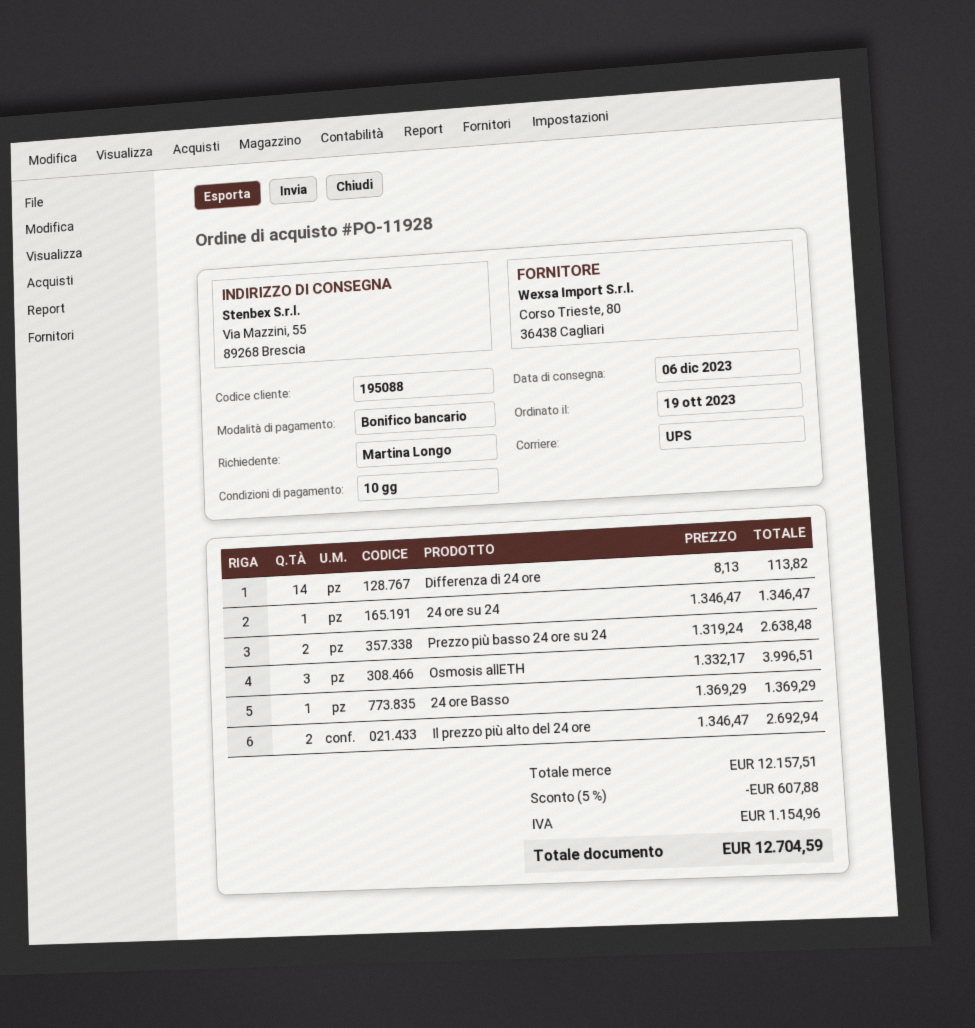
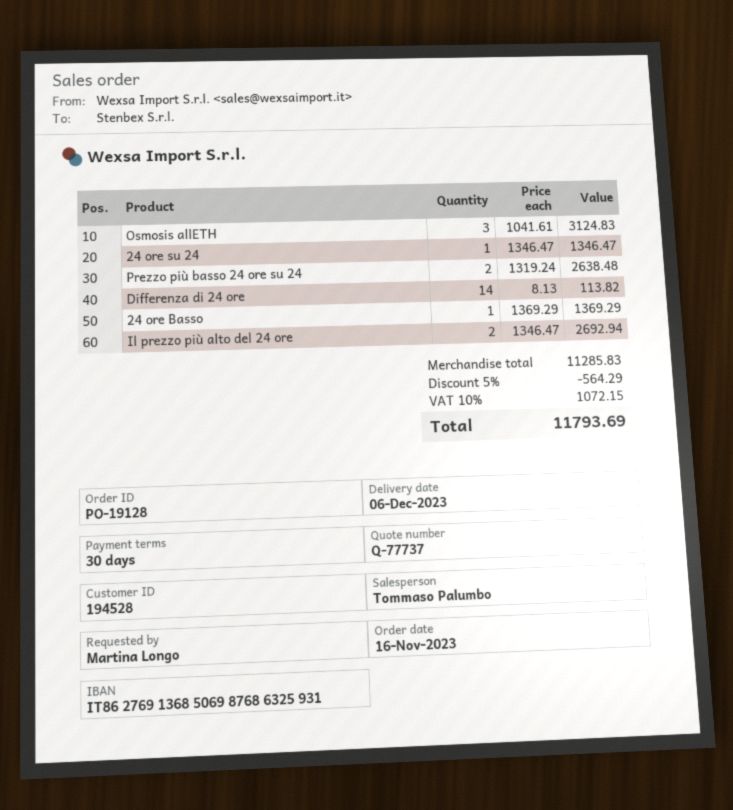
order number: PO-11928 -> PO-19128
order date: 2023-10-19 -> 2023-11-16
payment terms: 10 days -> 30 days
customer number: 195088 -> 194528
Osmosis allETH: 3 x 1332.17 = 3996.51 -> 3 x 1041.61 = 3124.83
subtotal: 12157.51 -> 11285.83
discount: 5% = 607.88 -> 5% = 564.29
tax: 1154.96 -> 1072.15
total: 12704.59 -> 11793.69

